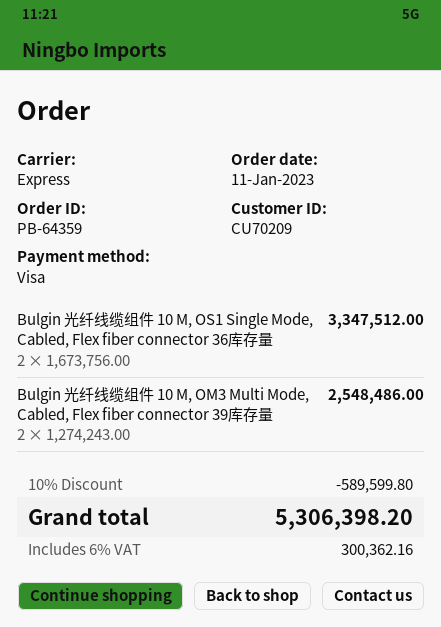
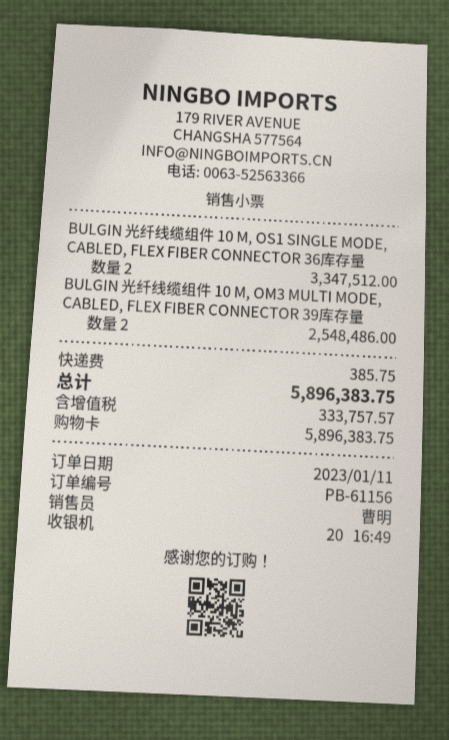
order number: PB-64359 -> PB-61156
payment method: Visa -> gift card
discount: 10% = 589599.80 -> none
shipping: none -> 385.75
tax: 300362.16 -> 333757.57
total: 5306398.20 -> 5896383.75

